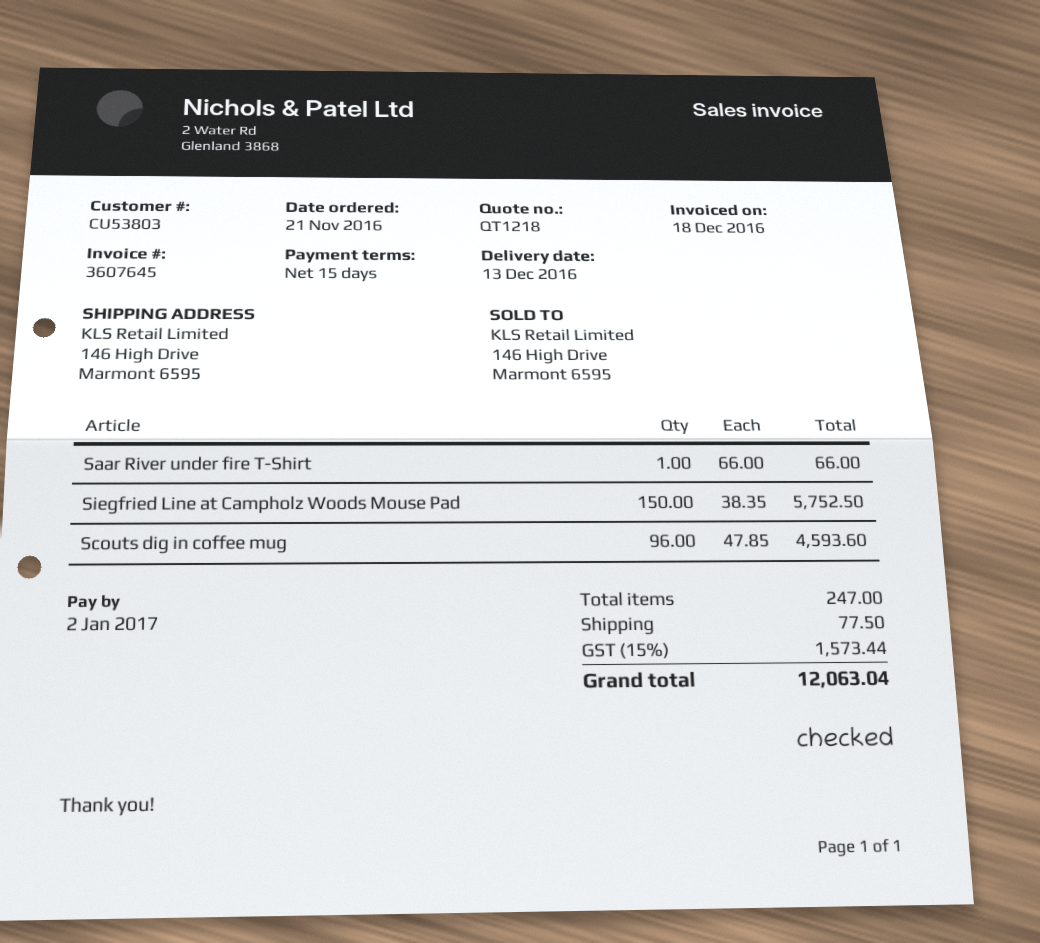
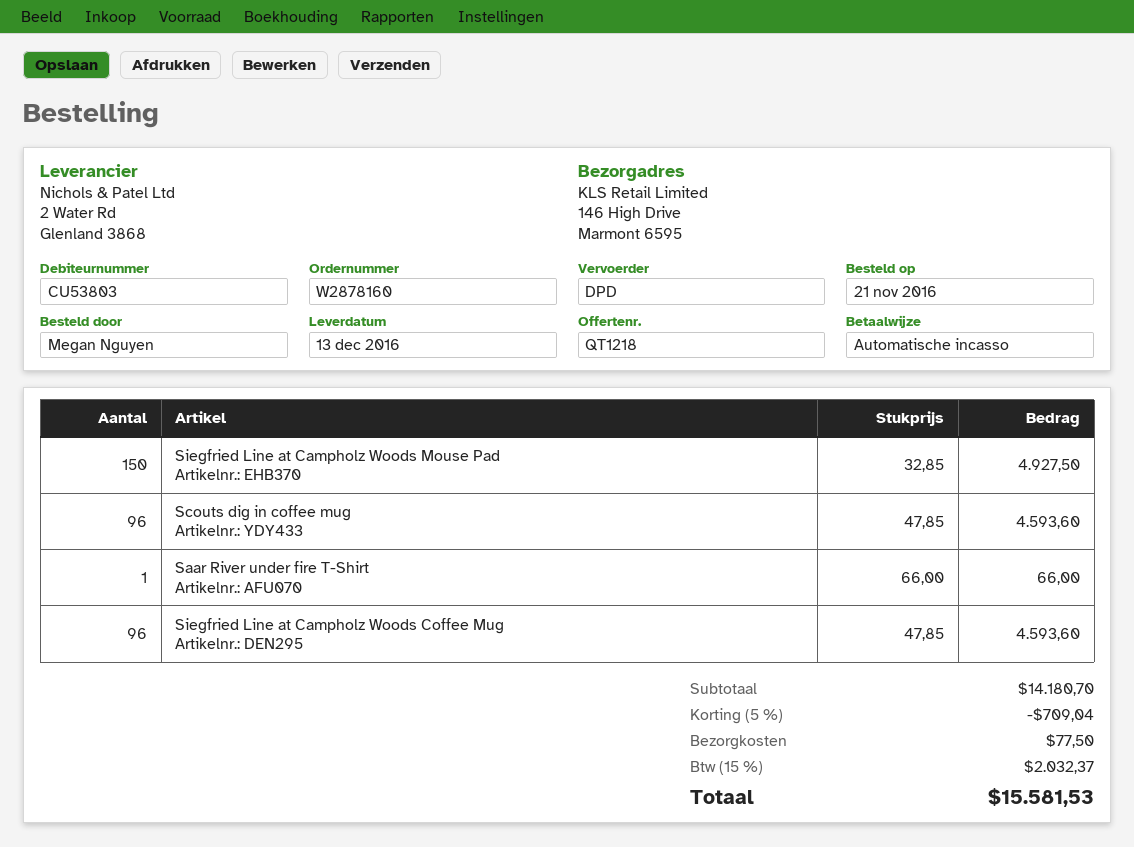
Siegfried Line at Campholz Woods Mouse Pad: 150 x 38.35 = 5752.50 -> 150 x 32.85 = 4927.50
Siegfried Line at Campholz Woods Coffee Mug: none -> 96 x 47.85 = 4593.60
discount: none -> 5% = 709.04
tax: 15% = 1573.44 -> 15% = 2032.37
total: 12063.04 -> 15581.53

